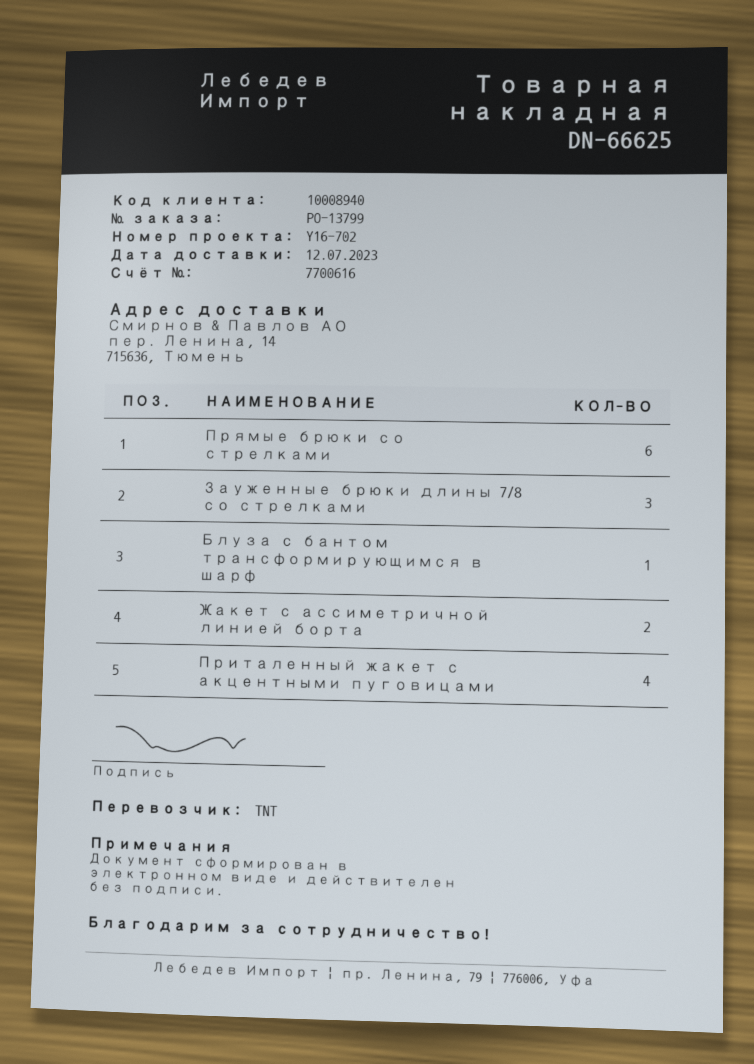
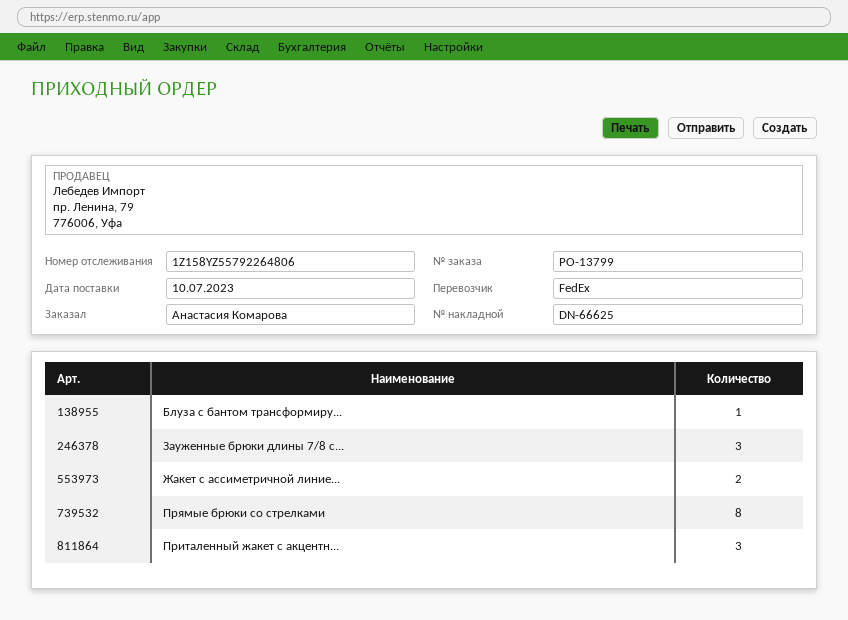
delivery date: 2023-07-12 -> 2023-07-10
shipping method: TNT -> FedEx
Прямые брюки со стрелками: 6 -> 8
Приталенный жакет с акцентными пуговицами: 4 -> 3

